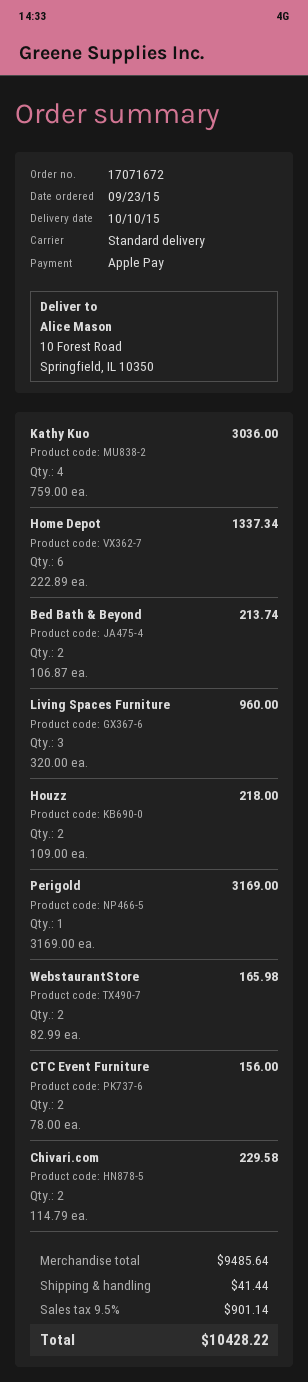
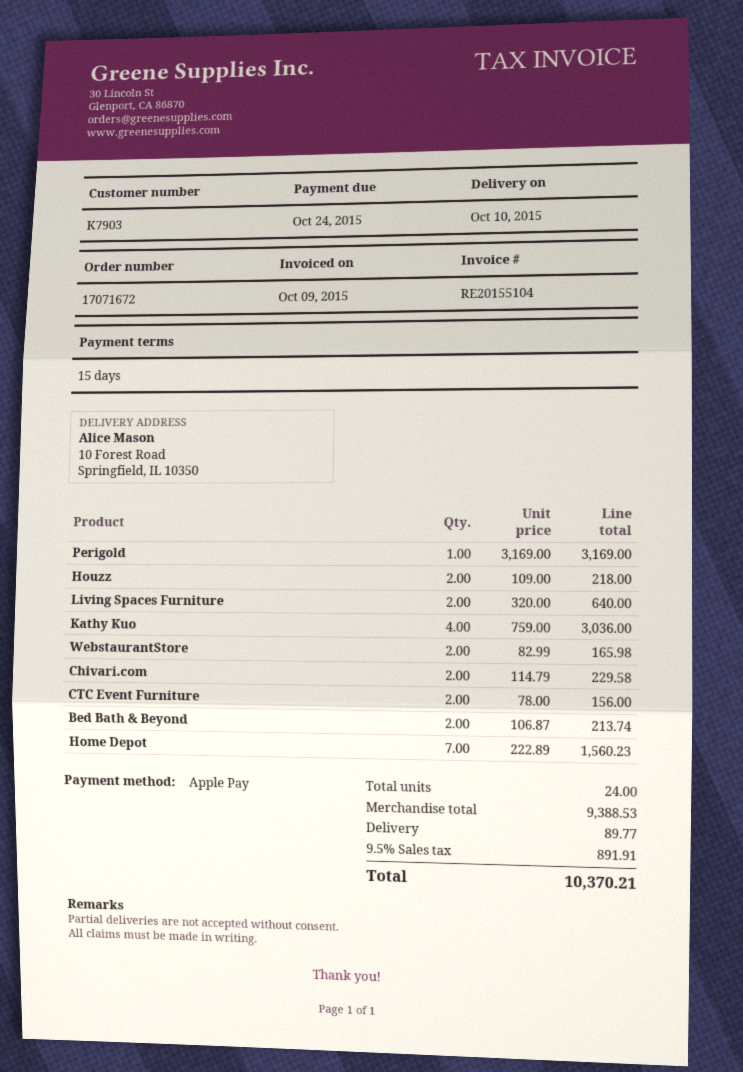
Home Depot: 6 x 222.89 = 1337.34 -> 7 x 222.89 = 1560.23
Living Spaces Furniture: 3 x 320.00 = 960.00 -> 2 x 320.00 = 640.00
subtotal: 9485.64 -> 9388.53
shipping: 41.44 -> 89.77
tax: 9.5% = 901.14 -> 9.5% = 891.91
total: 10428.22 -> 10370.21

